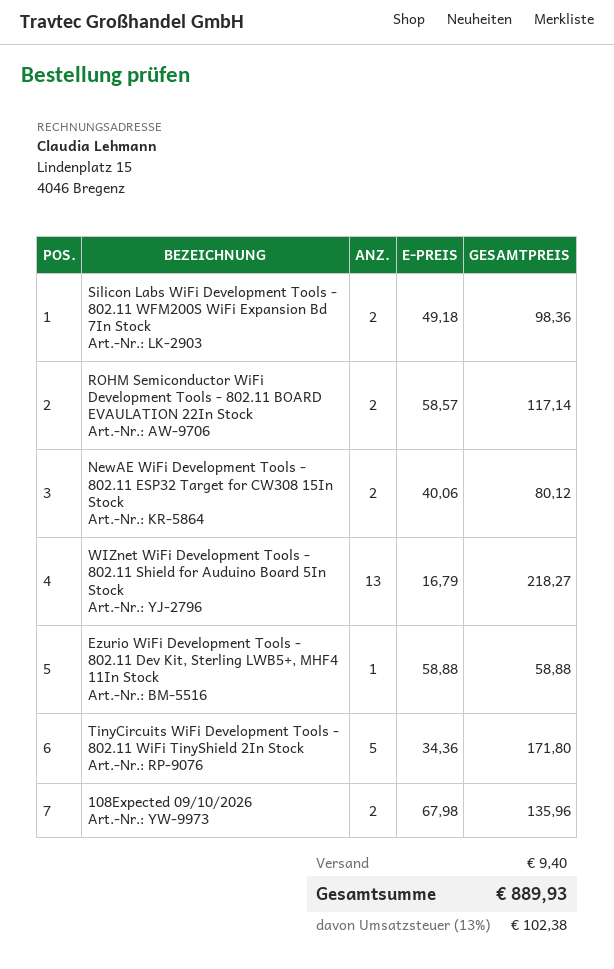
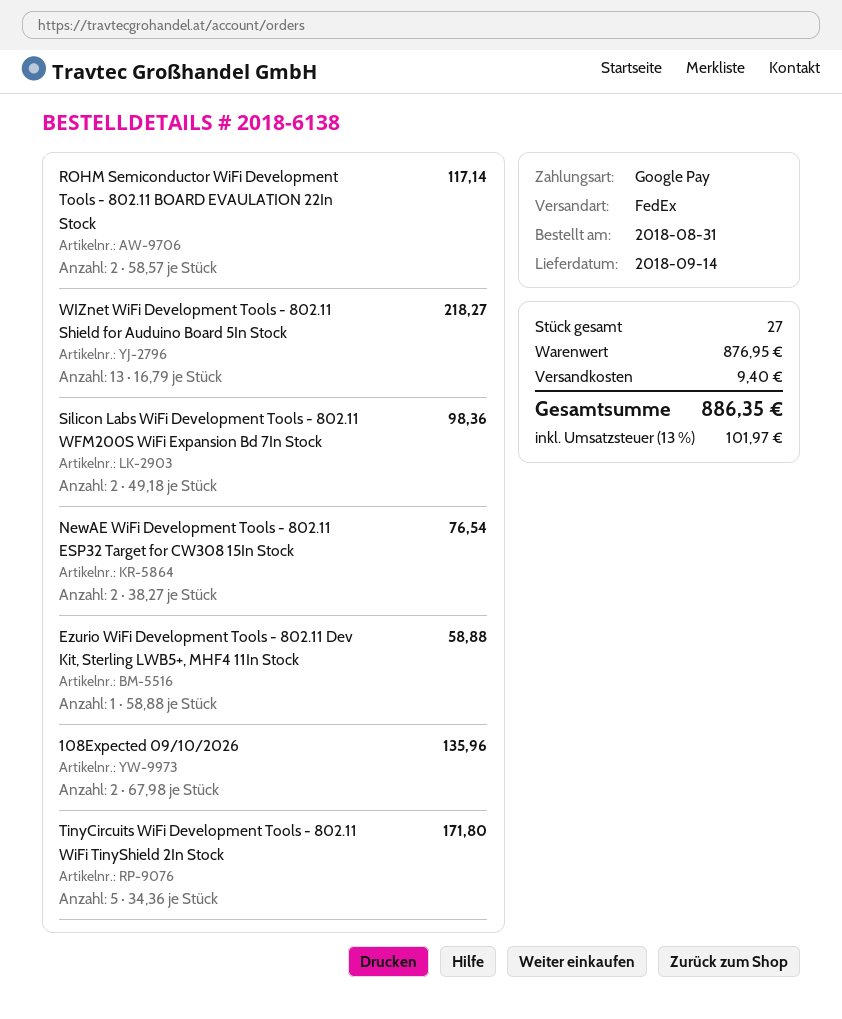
NewAE WiFi Development Tools - 802.11 ESP32 Target for CW308 15In Stock: 2 x 40.06 = 80.12 -> 2 x 38.27 = 76.54
tax: 13% = 102.38 -> 13% = 101.97
total: 889.93 -> 886.35

